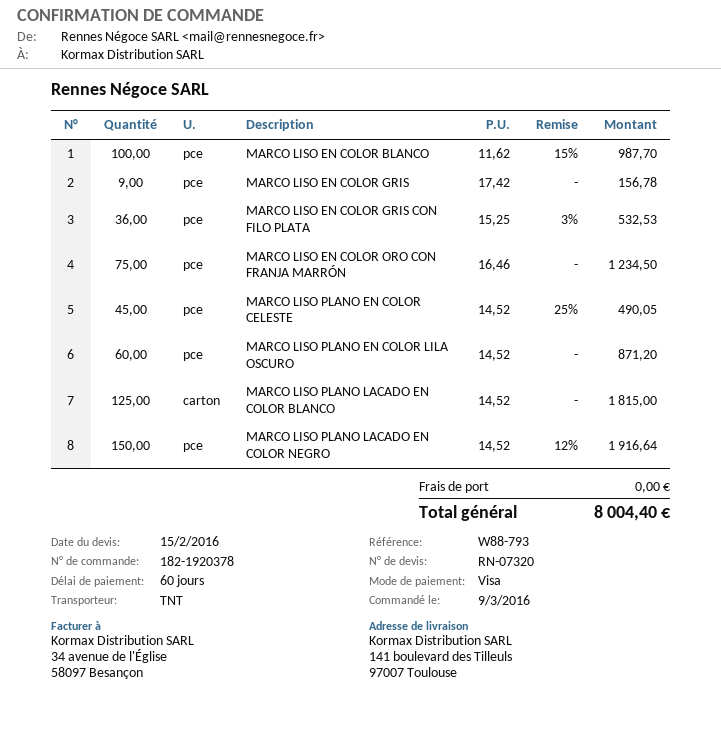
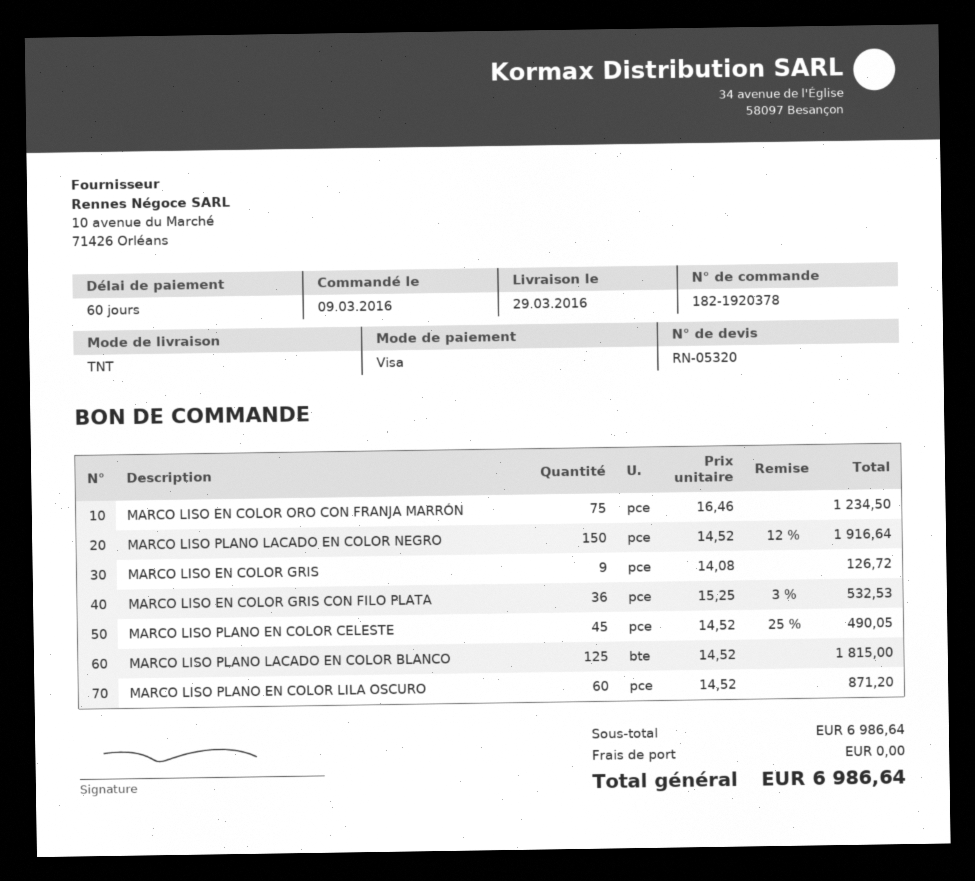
quote number: RN-07320 -> RN-05320
MARCO LISO EN COLOR BLANCO: 100 x 11.62 - 15% = 987.70 -> none
MARCO LISO EN COLOR GRIS: 9 x 17.42 = 156.78 -> 9 x 14.08 = 126.72
total: 8004.40 -> 6986.64

